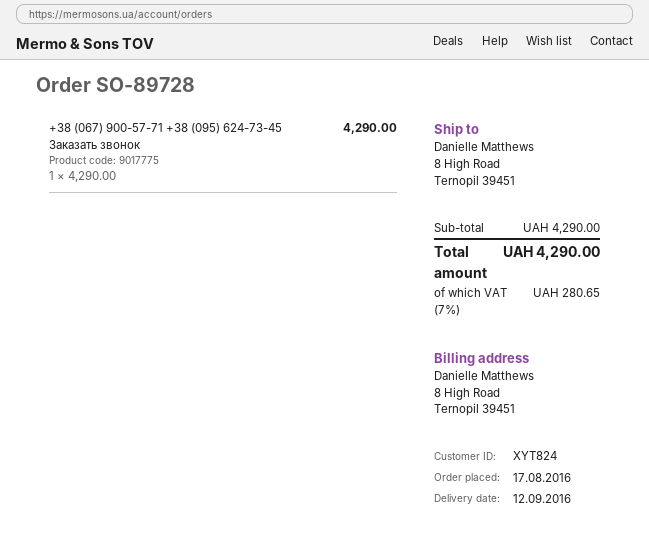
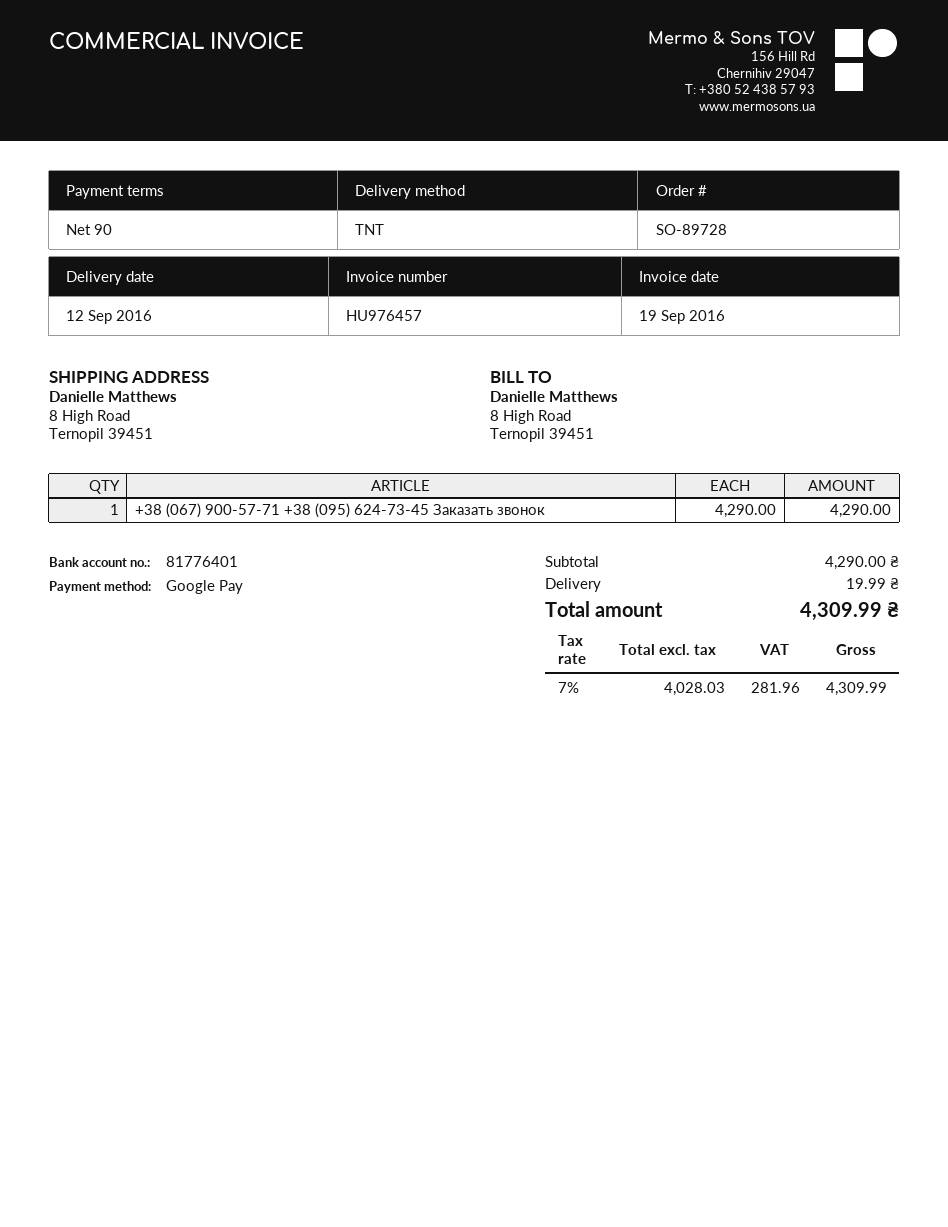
shipping: none -> 19.99
tax: 7% = 280.65 -> 7% = 281.96
total: 4290.00 -> 4309.99

